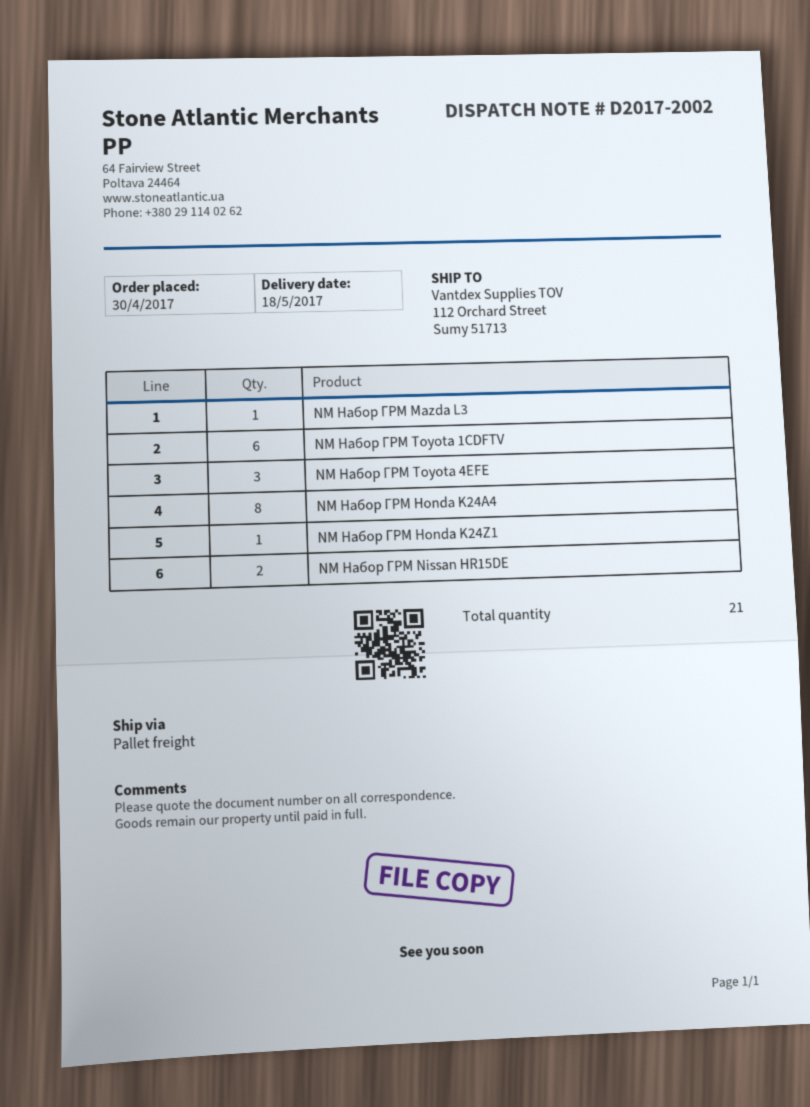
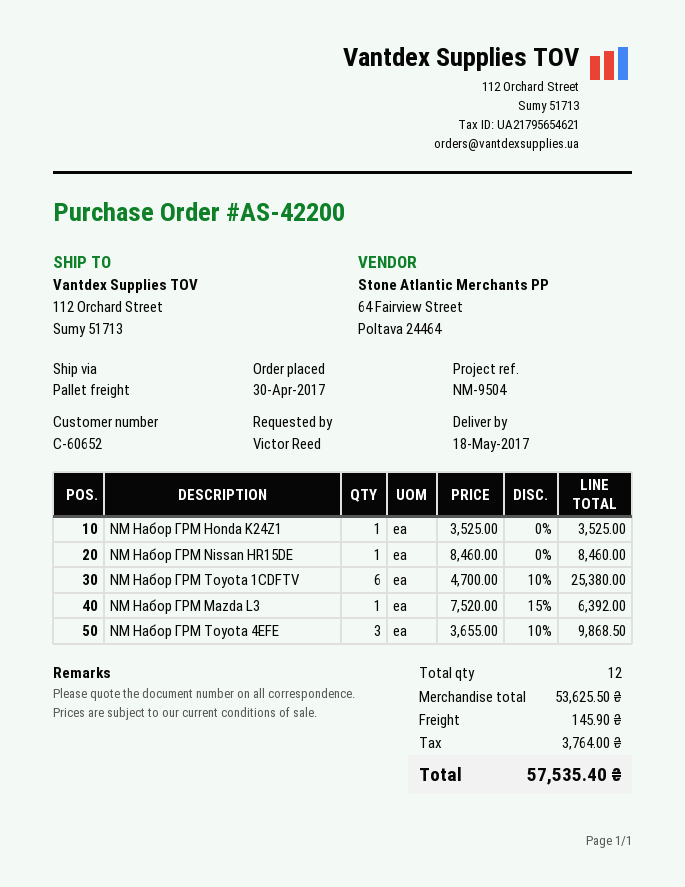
NM Набор ГРМ Honda K24A4: 8 -> none
NM Набор ГРМ Nissan HR15DE: 2 -> 1
total quantity: 21 -> 12

